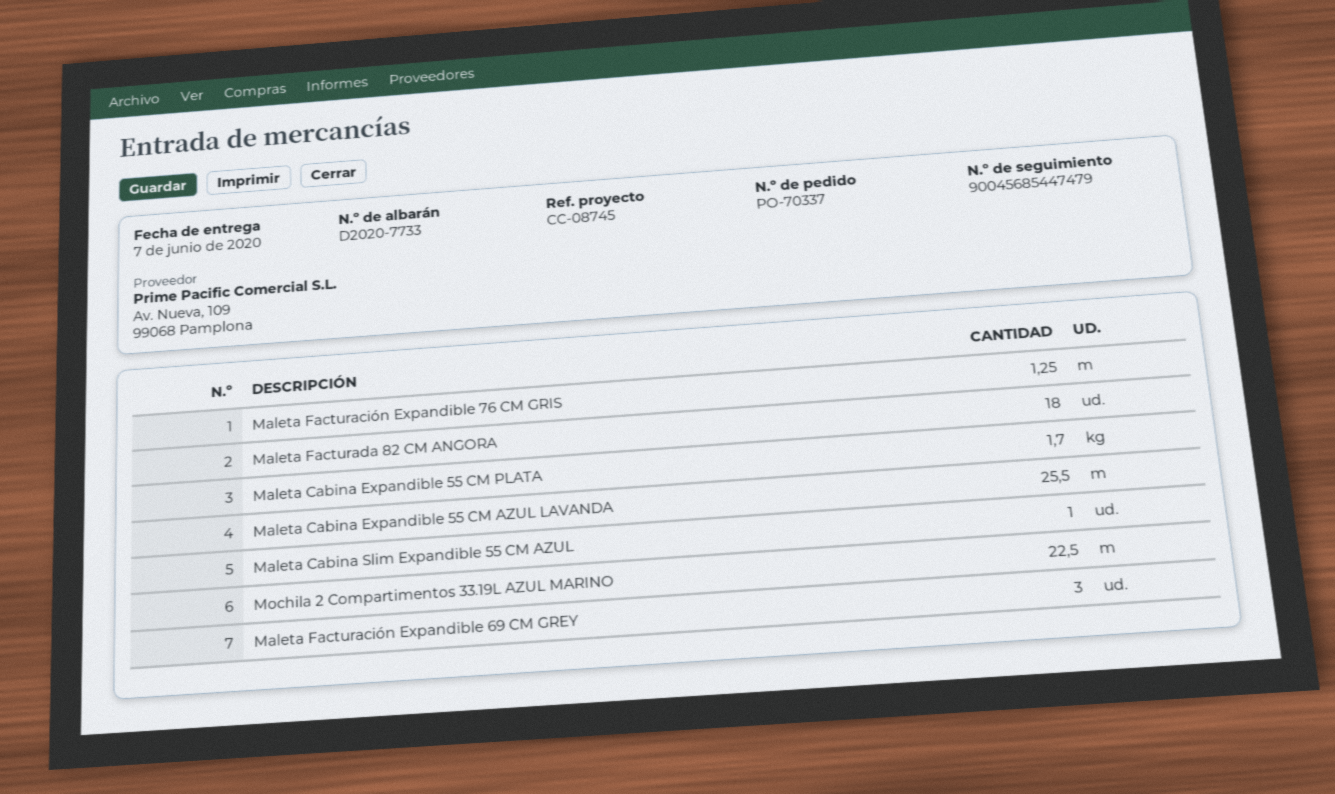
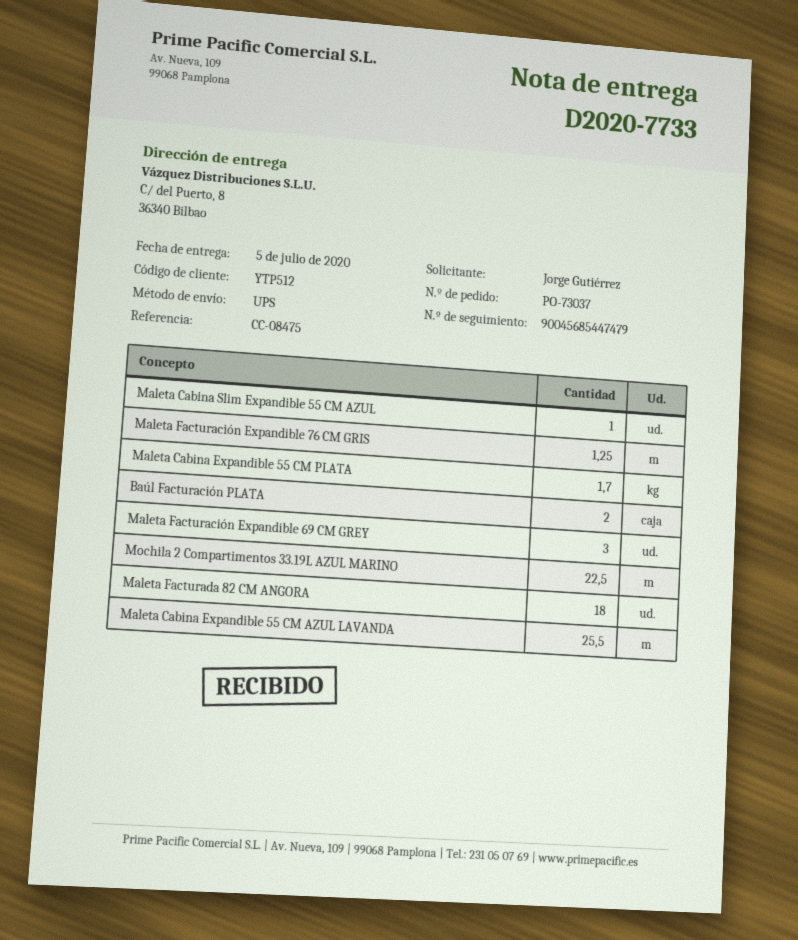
order number: PO-70337 -> PO-73037
delivery date: 2020-06-07 -> 2020-07-05
reference: CC-08745 -> CC-08475
Baúl Facturación PLATA: none -> 2

